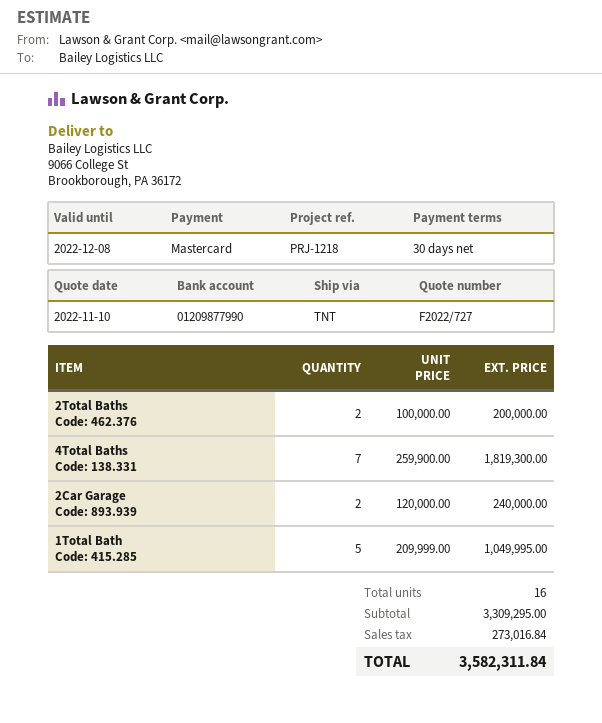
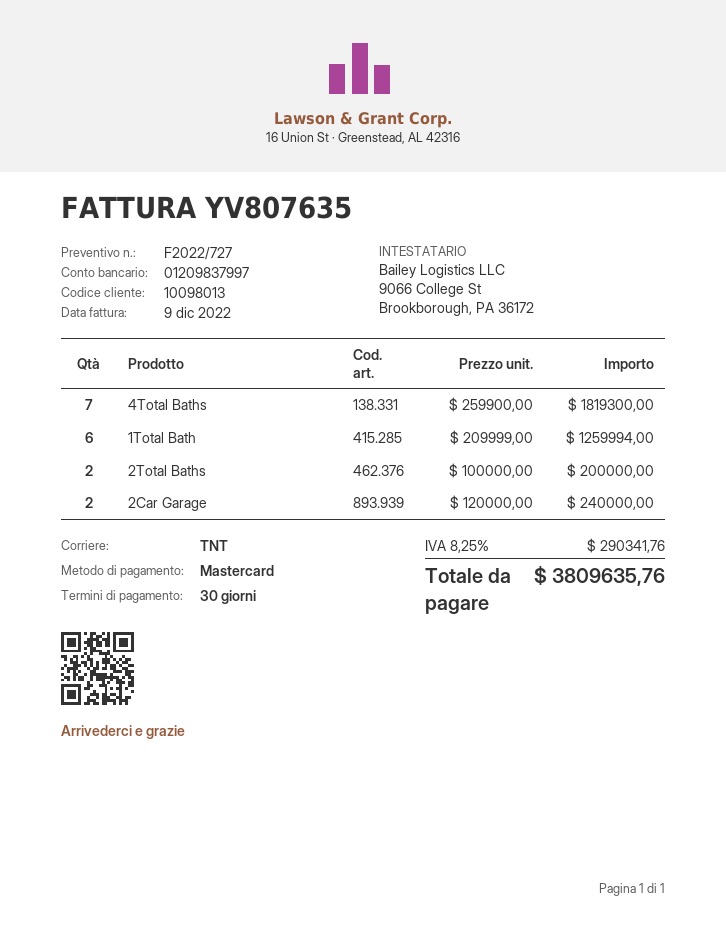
bank account: 01209877990 -> 01209837997
1Total Bath: 5 x 209999.00 = 1049995.00 -> 6 x 209999.00 = 1259994.00
tax: 273016.84 -> 290341.76
total: 3582311.84 -> 3809635.76

